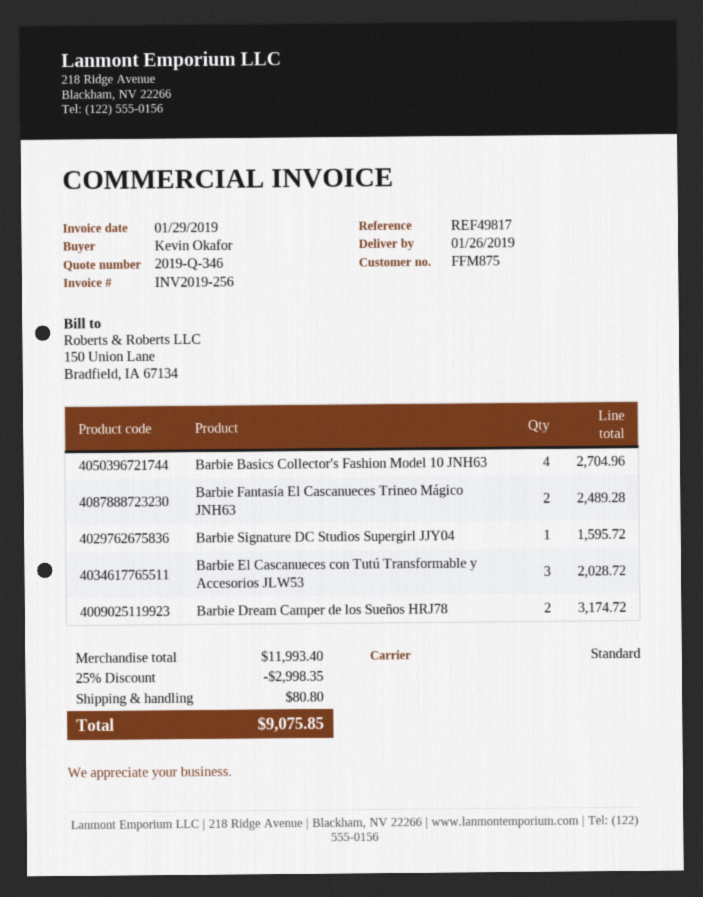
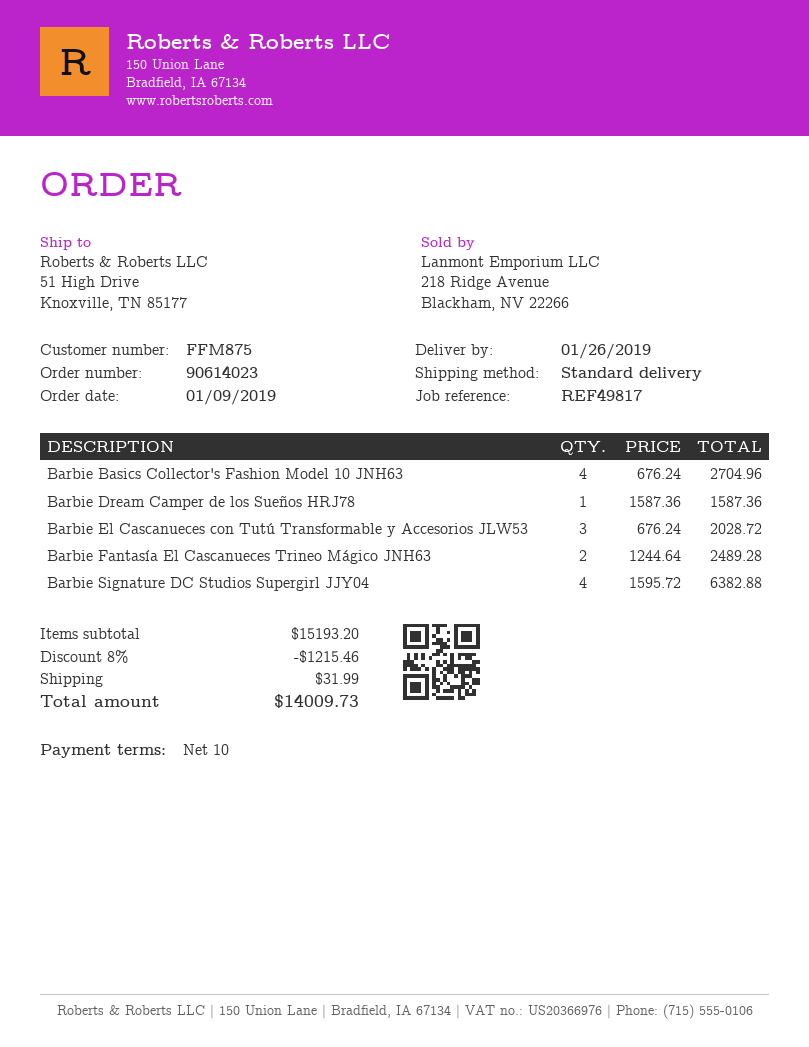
Barbie Signature DC Studios Supergirl JJY04: 1 for 1595.72 -> 4 for 6382.88
Barbie Dream Camper de los Sueños HRJ78: 2 for 3174.72 -> 1 for 1587.36
subtotal: 11993.40 -> 15193.20
discount: 25% = 2998.35 -> 8% = 1215.46
shipping: 80.80 -> 31.99
total: 9075.85 -> 14009.73

